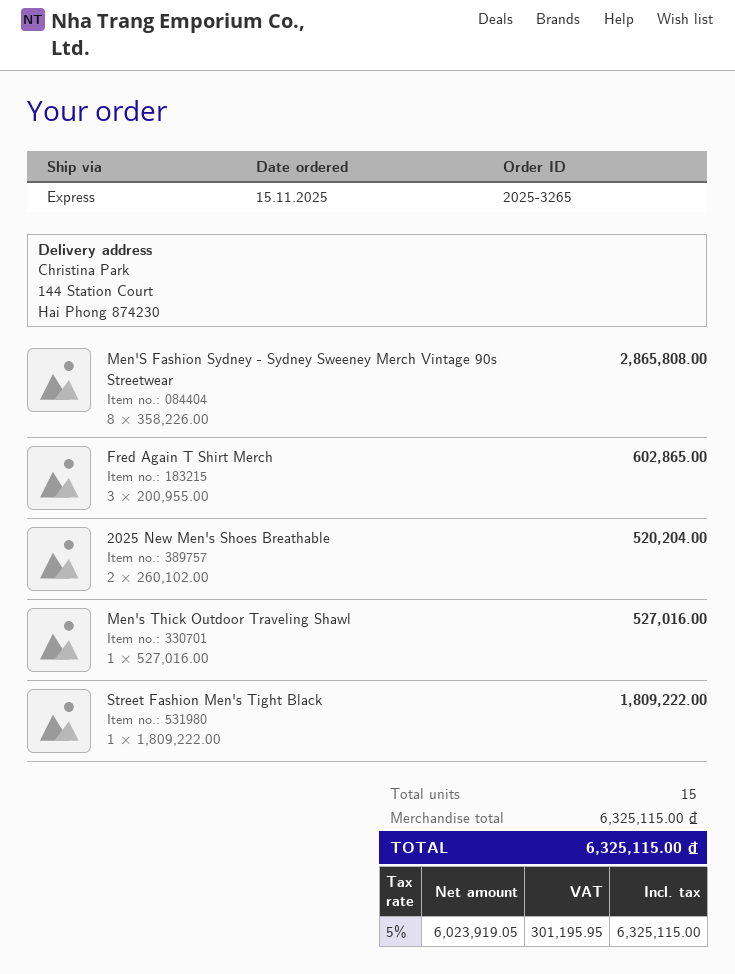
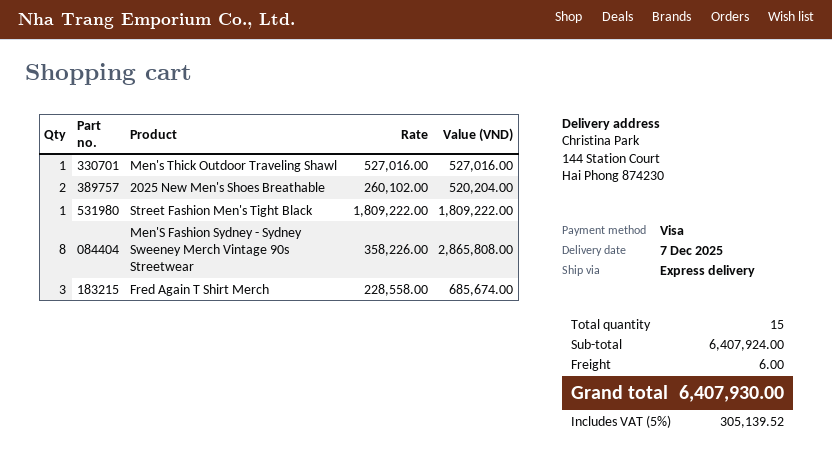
Fred Again T Shirt Merch: 3 x 200955.00 = 602865.00 -> 3 x 228558.00 = 685674.00
subtotal: 6325115.00 -> 6407924.00
shipping: none -> 6.00
tax: 5% = 301195.95 -> 5% = 305139.52
total: 6325115.00 -> 6407930.00

